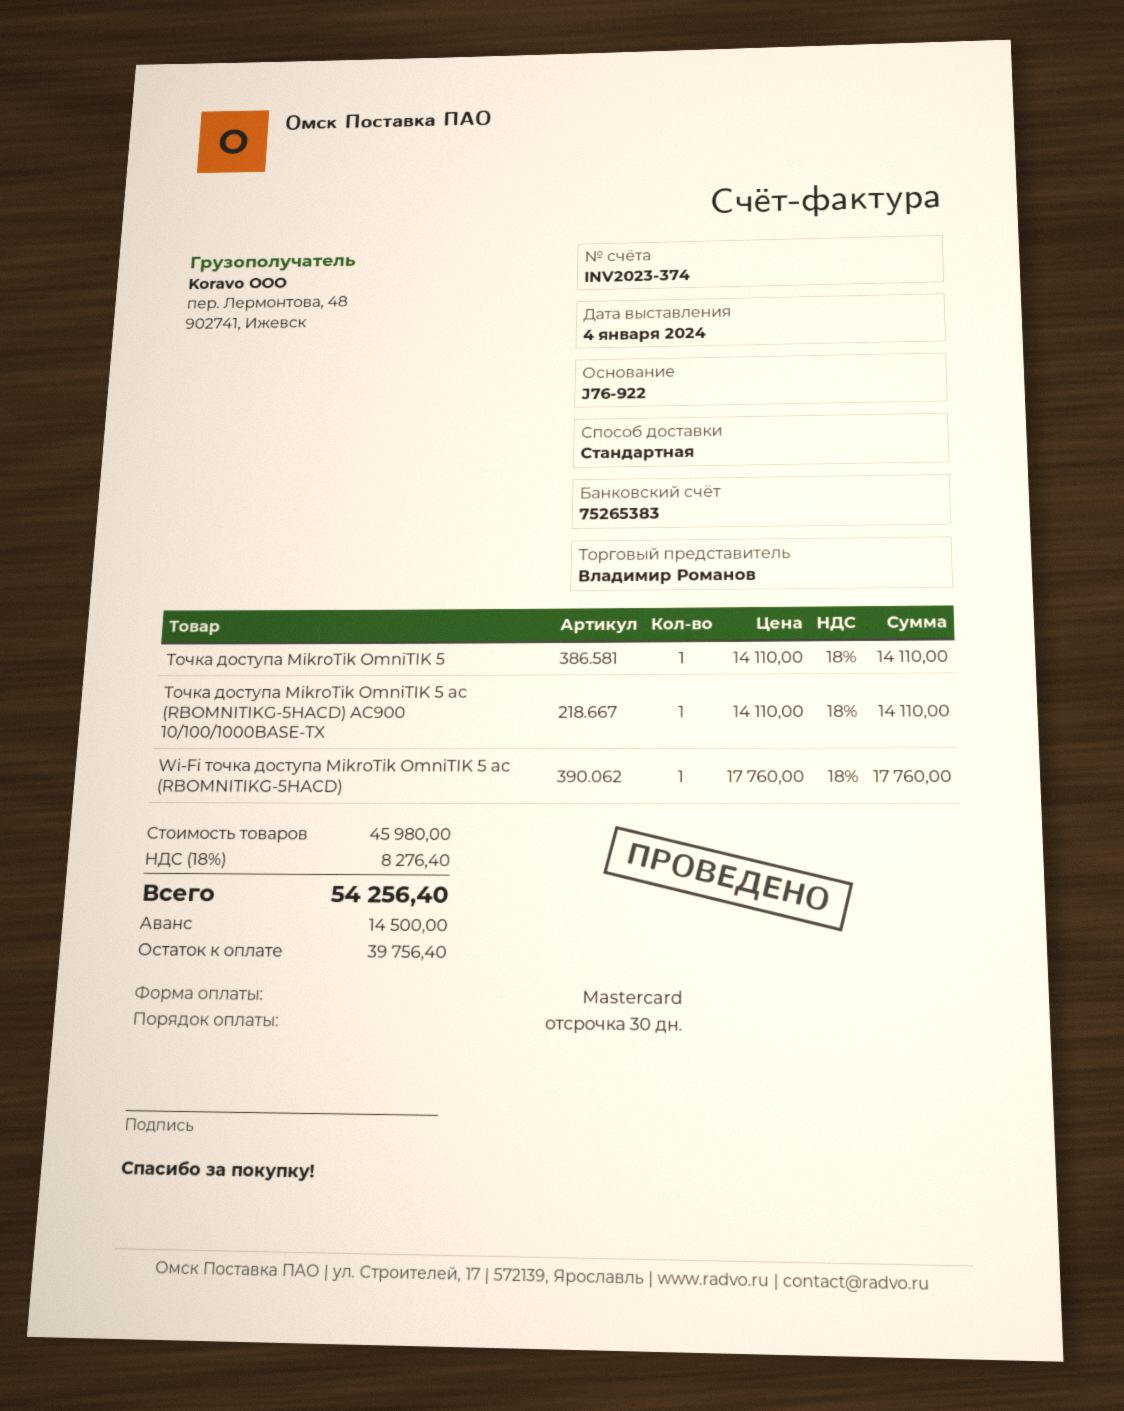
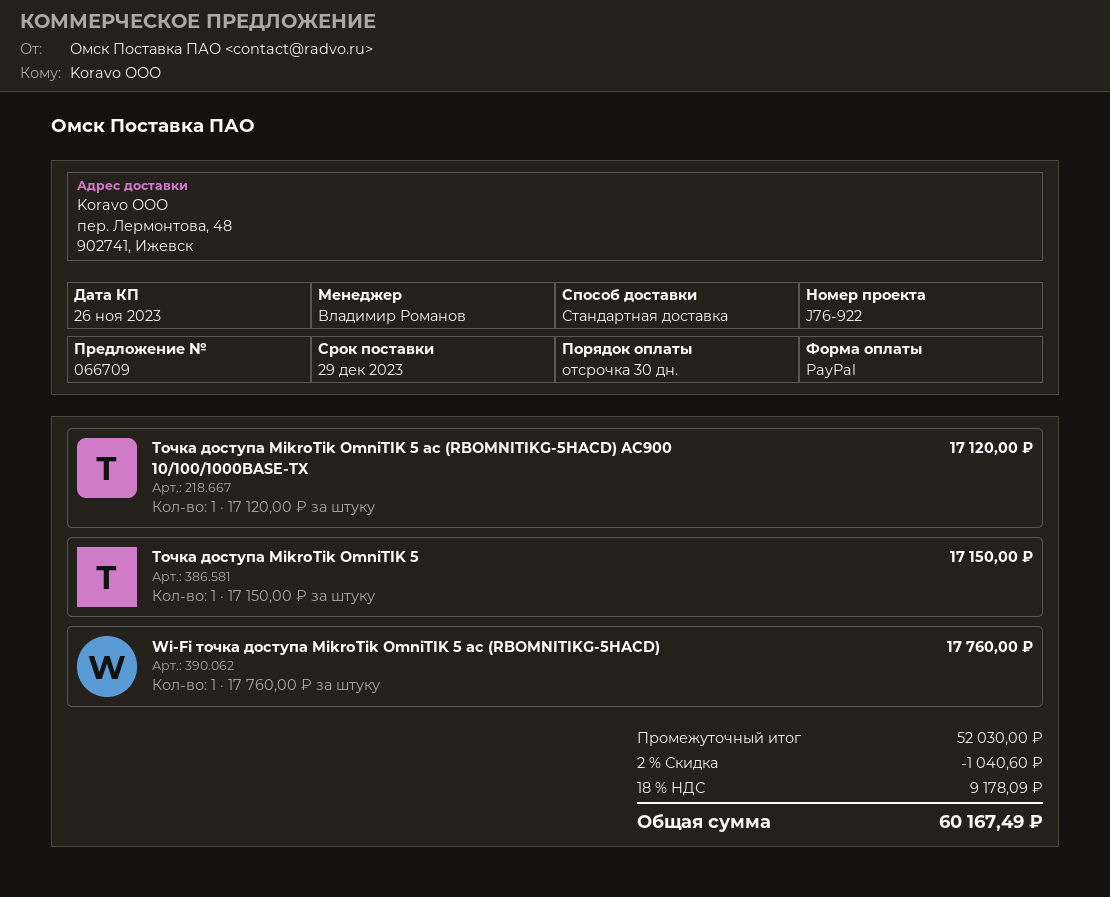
payment method: Mastercard -> PayPal
Точка доступа MikroTik OmniTIK 5: 1 x 14110.00 = 14110.00 -> 1 x 17150.00 = 17150.00
Точка доступа MikroTik OmniTIK 5 ac (RBOMNITIKG-5HACD) AC900 10/100/1000BASE-TX: 1 x 14110.00 = 14110.00 -> 1 x 17120.00 = 17120.00
subtotal: 45980.00 -> 52030.00
discount: none -> 2% = 1040.60
tax: 18% = 8276.40 -> 18% = 9178.09
total: 54256.40 -> 60167.49

